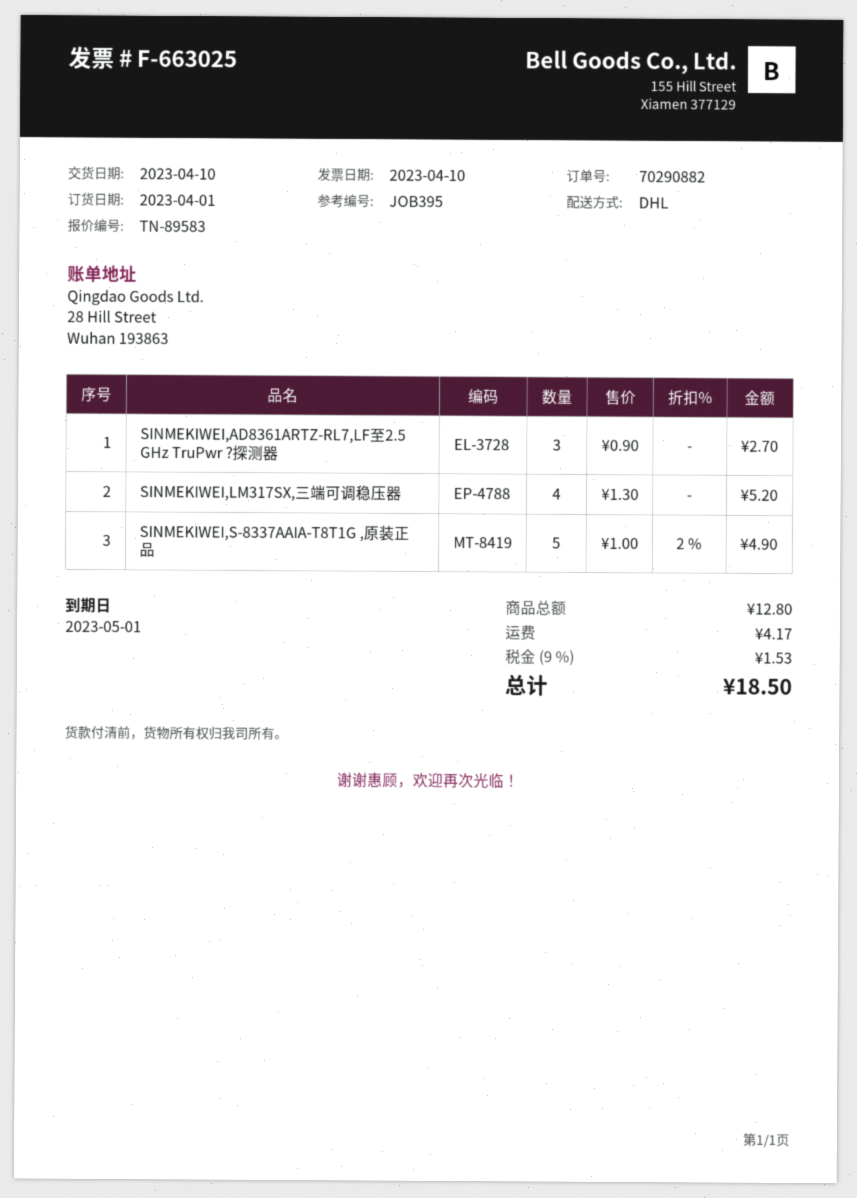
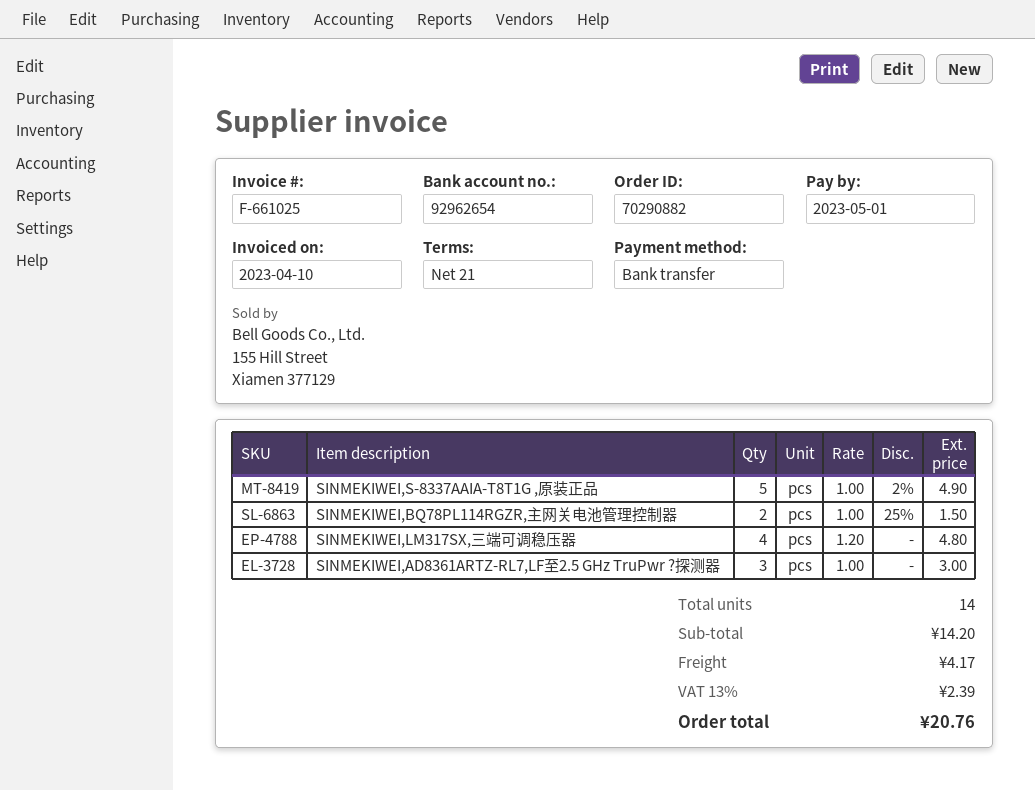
invoice number: F-663025 -> F-661025
SINMEKIWEI,AD8361ARTZ-RL7,LF至2.5 GHz TruPwr ?探测器: 3 x 0.90 = 2.70 -> 3 x 1.00 = 3.00
SINMEKIWEI,LM317SX,三端可调稳压器: 4 x 1.30 = 5.20 -> 4 x 1.20 = 4.80
SINMEKIWEI,BQ78PL114RGZR,主网关电池管理控制器: none -> 2 x 1.00 - 25% = 1.50
subtotal: 12.80 -> 14.20
tax: 9% = 1.53 -> 13% = 2.39
total: 18.50 -> 20.76

